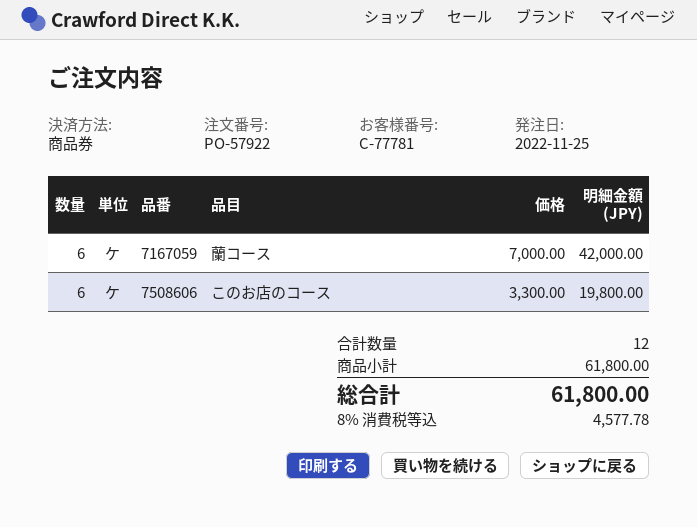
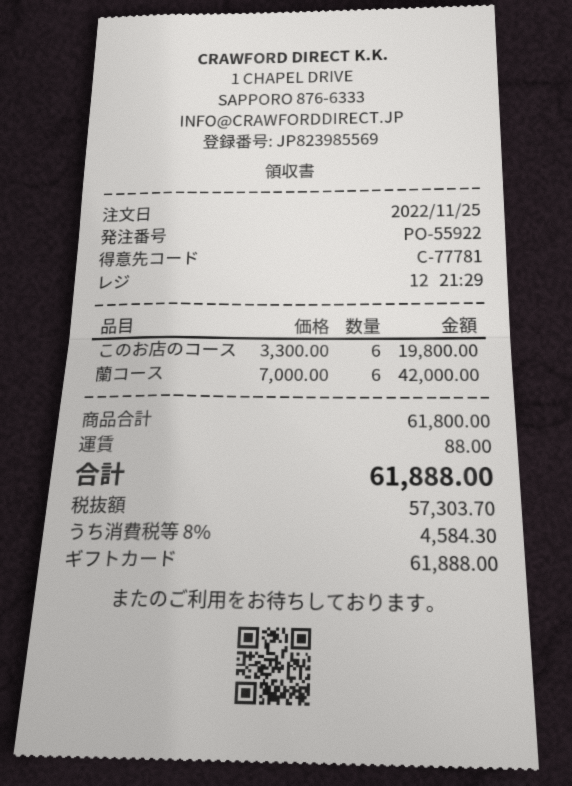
order number: PO-57922 -> PO-55922
shipping: none -> 88.00
tax: 8% = 4577.78 -> 8% = 4584.30
total: 61800.00 -> 61888.00

